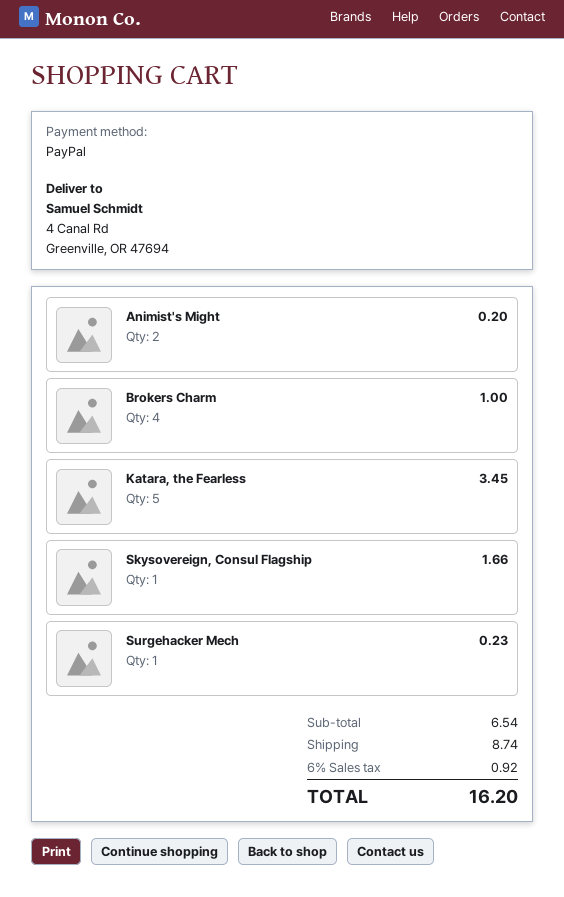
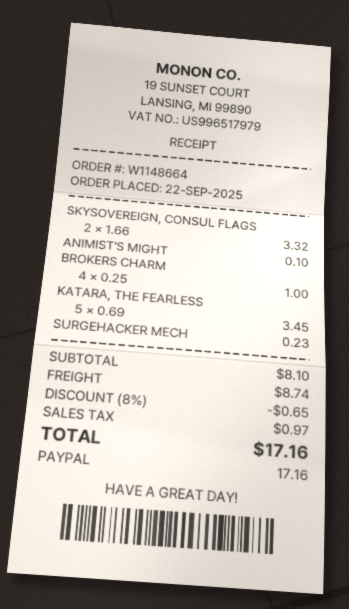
Animist's Might: 2 for 0.20 -> 1 for 0.10
Skysovereign, Consul Flagship: 1 for 1.66 -> 2 for 3.32
subtotal: 6.54 -> 8.10
discount: none -> 8% = 0.65
tax: 0.92 -> 0.97
total: 16.20 -> 17.16

